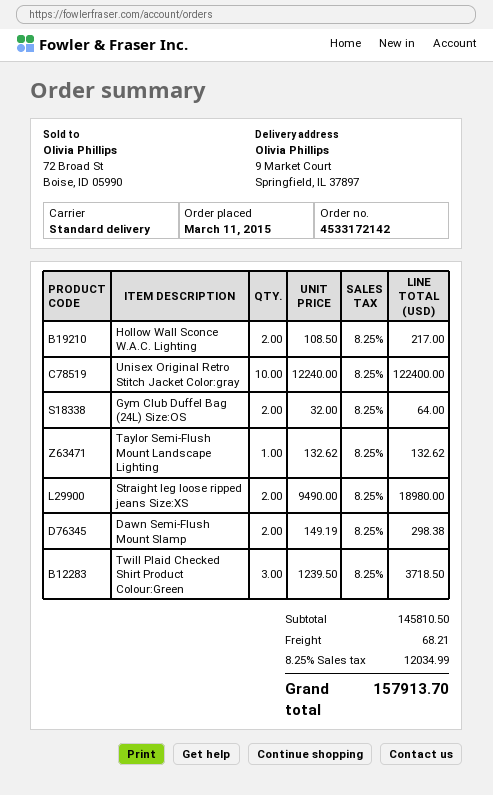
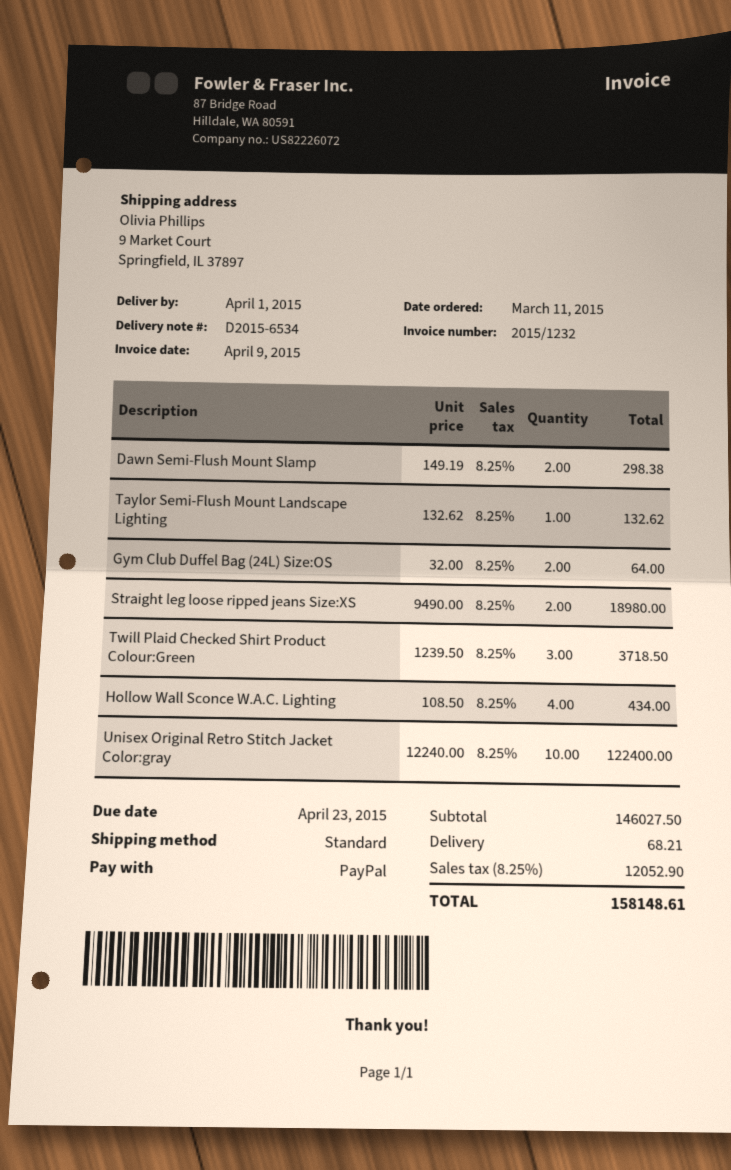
Hollow Wall Sconce W.A.C. Lighting: 2 x 108.50 = 217.00 -> 4 x 108.50 = 434.00
subtotal: 145810.50 -> 146027.50
tax: 8.25% = 12034.99 -> 8.25% = 12052.90
total: 157913.70 -> 158148.61

